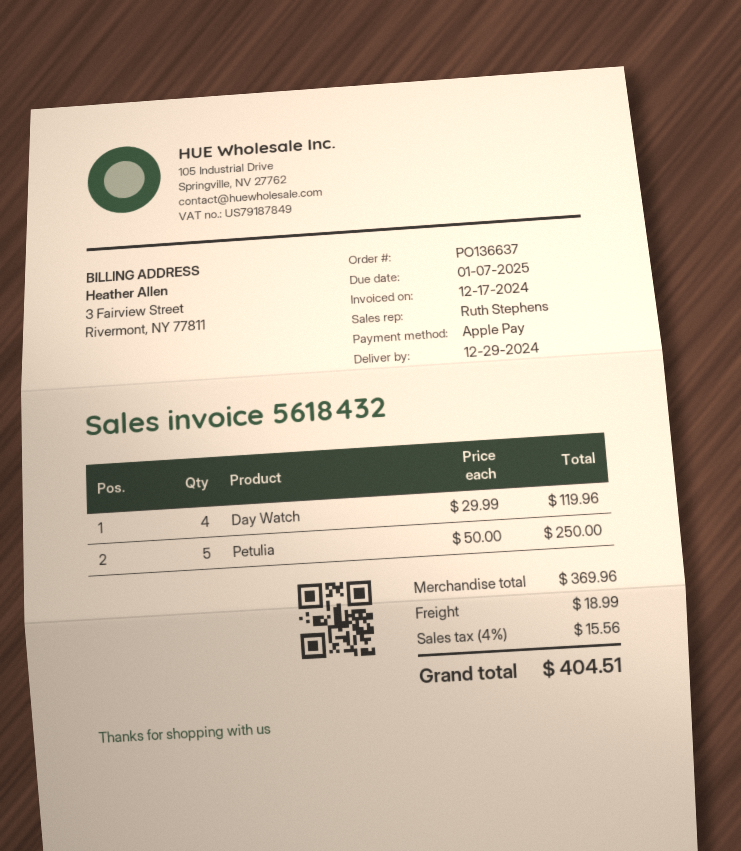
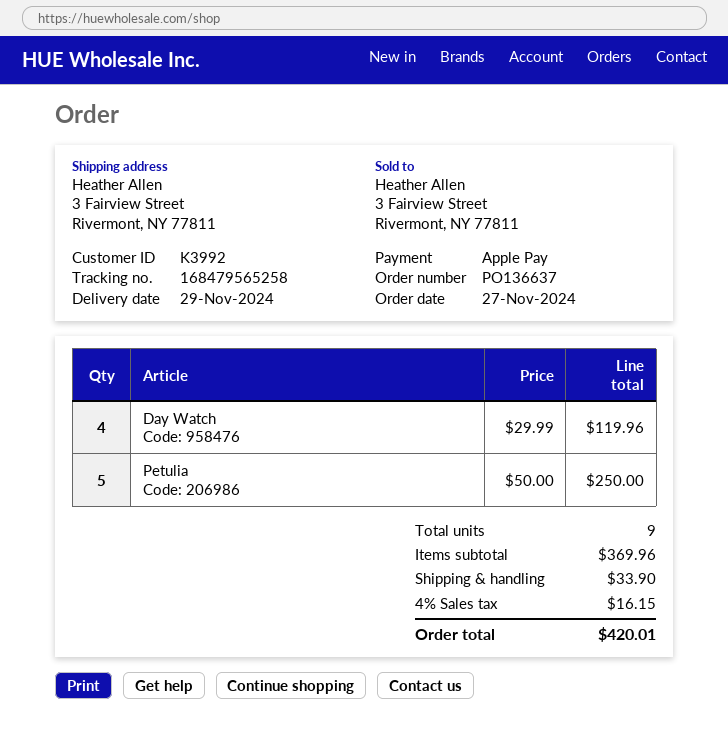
delivery date: 2024-12-29 -> 2024-11-29
shipping: 18.99 -> 33.90
tax: 4% = 15.56 -> 4% = 16.15
total: 404.51 -> 420.01

